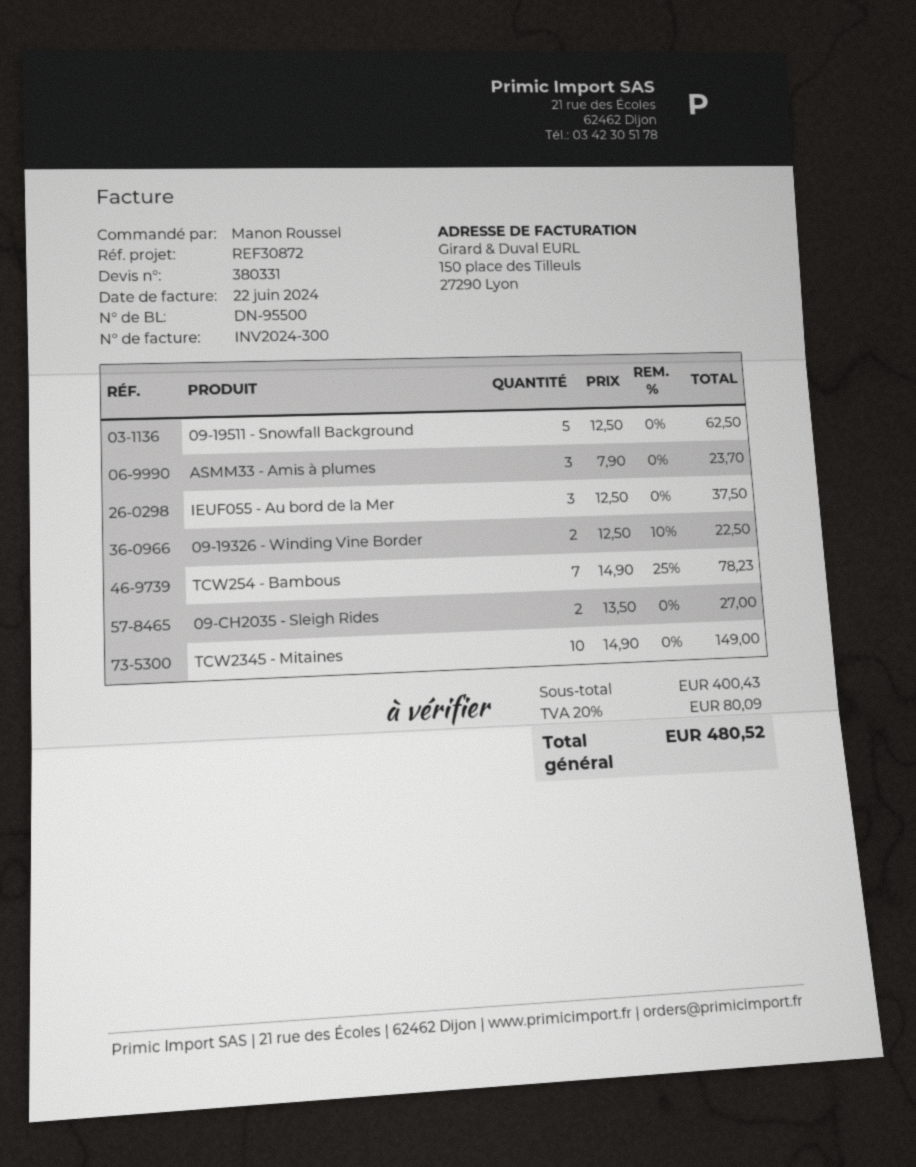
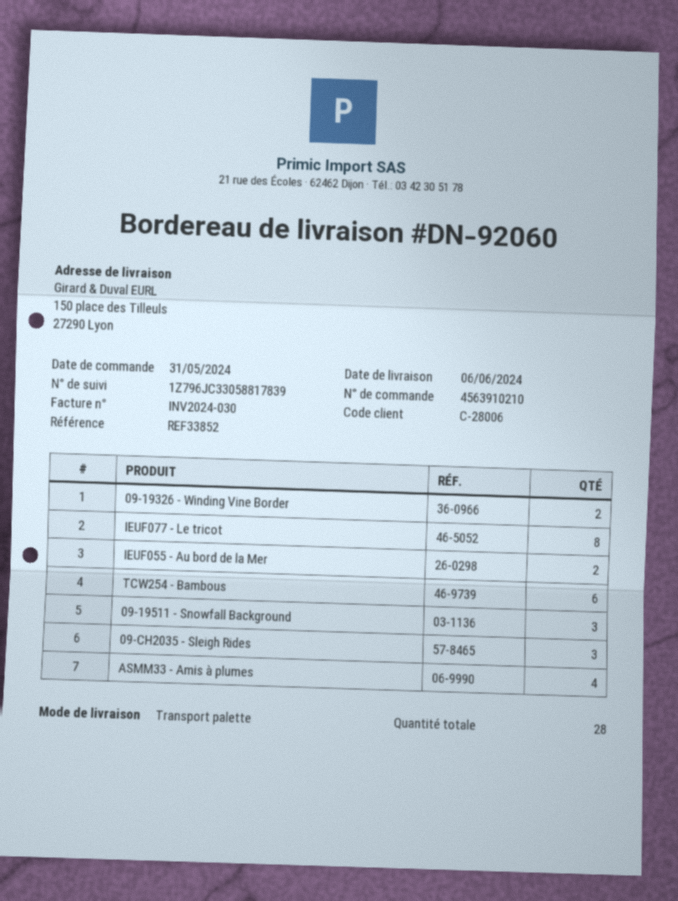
delivery note number: DN-95500 -> DN-92060
invoice number: INV2024-300 -> INV2024-030
reference: REF30872 -> REF33852
09-19511 - Snowfall Background: 5 -> 3
ASMM33 - Amis à plumes: 3 -> 4
IEUF055 - Au bord de la Mer: 3 -> 2
TCW254 - Bambous: 7 -> 6
09-CH2035 - Sleigh Rides: 2 -> 3
TCW2345 - Mitaines: 10 -> none
IEUF077 - Le tricot: none -> 8

